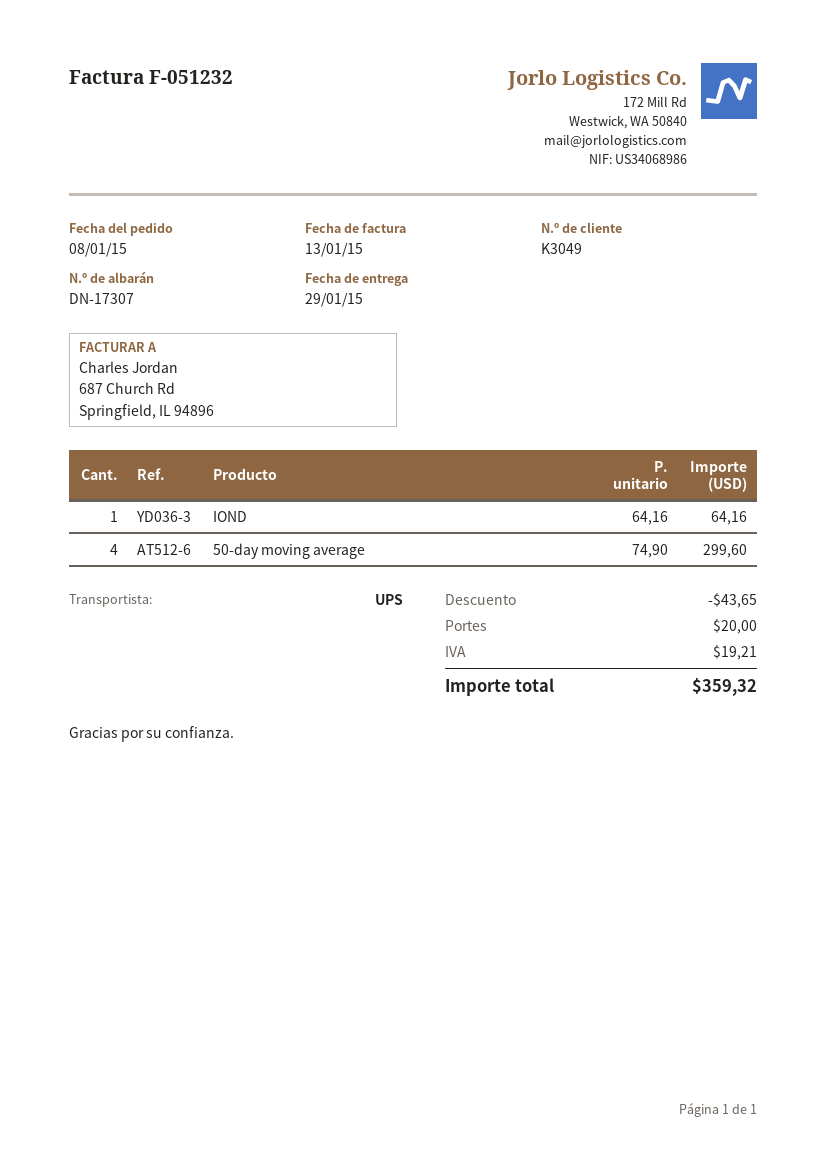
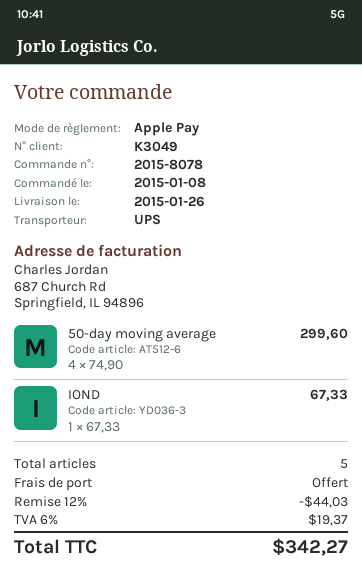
delivery date: 2015-01-29 -> 2015-01-26
IOND: 1 x 64.16 = 64.16 -> 1 x 67.33 = 67.33
discount: 43.65 -> 44.03
shipping: 20.00 -> 0.00
tax: 19.21 -> 19.37
total: 359.32 -> 342.27

